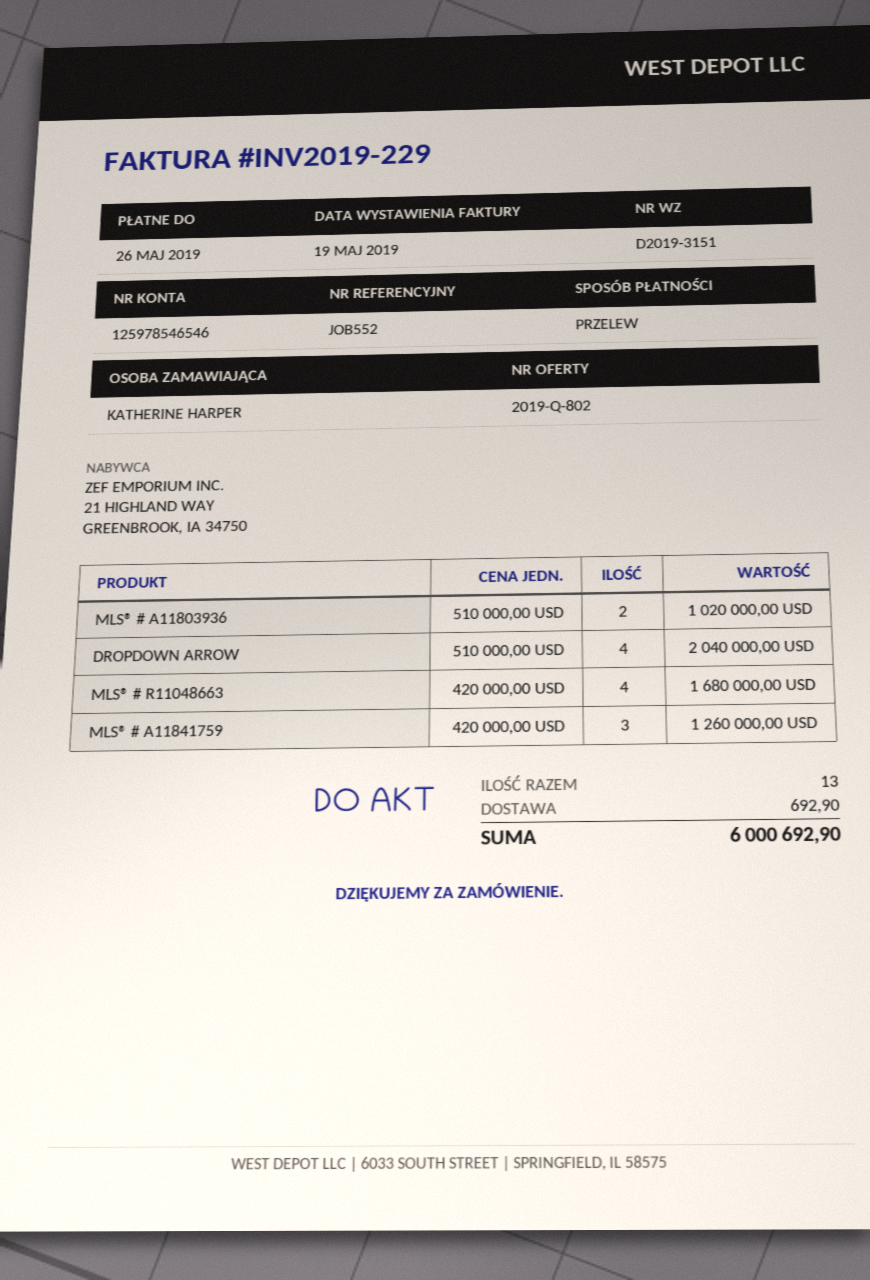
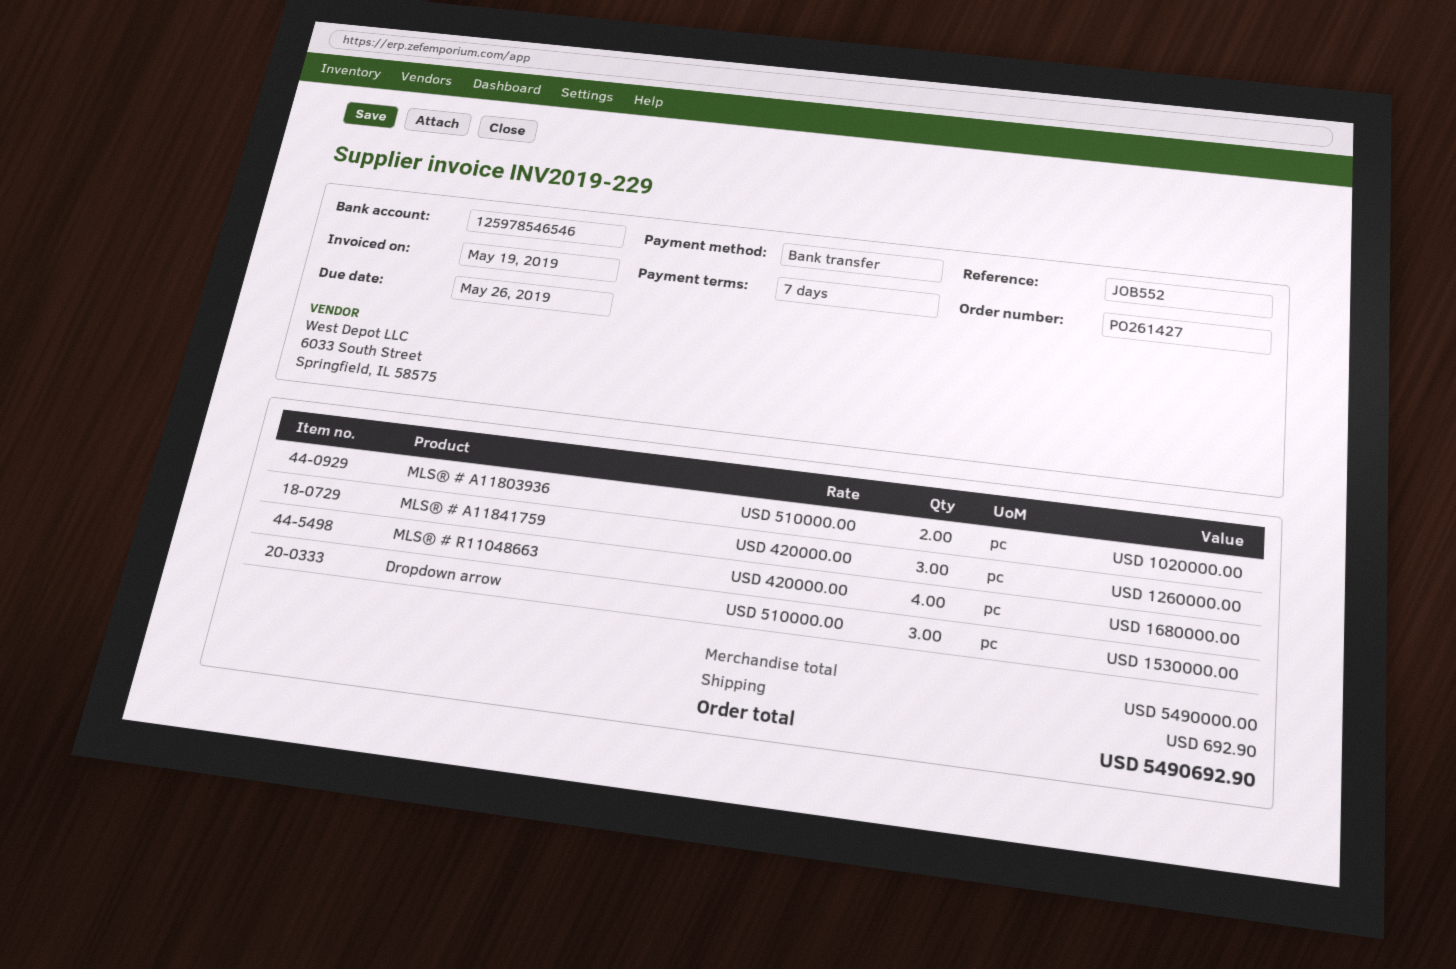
DROPDOWN ARROW: 4 x 510000.00 = 2040000.00 -> 3 x 510000.00 = 1530000.00
total: 6000692.90 -> 5490692.90

